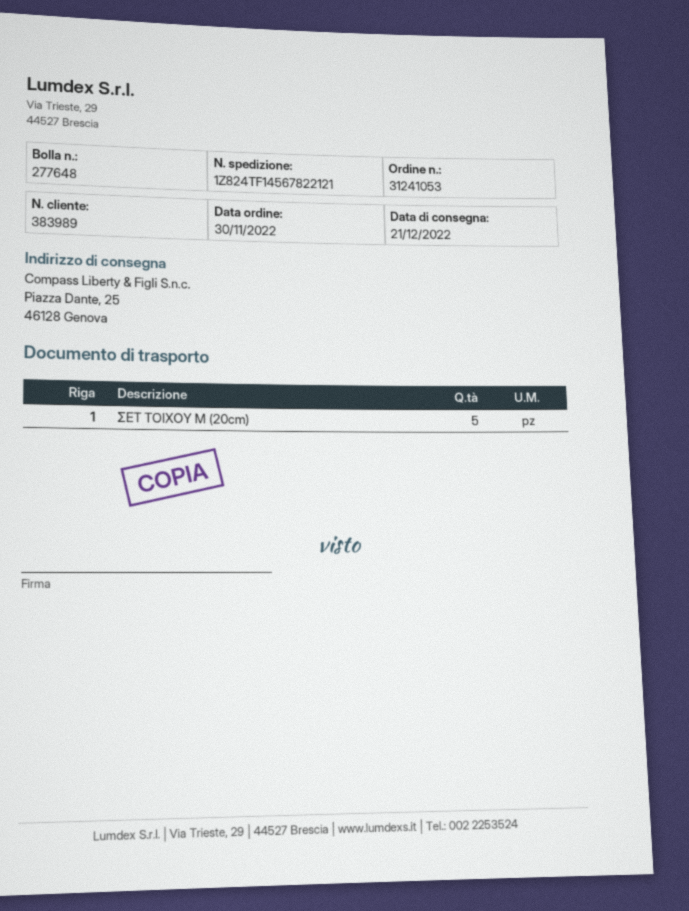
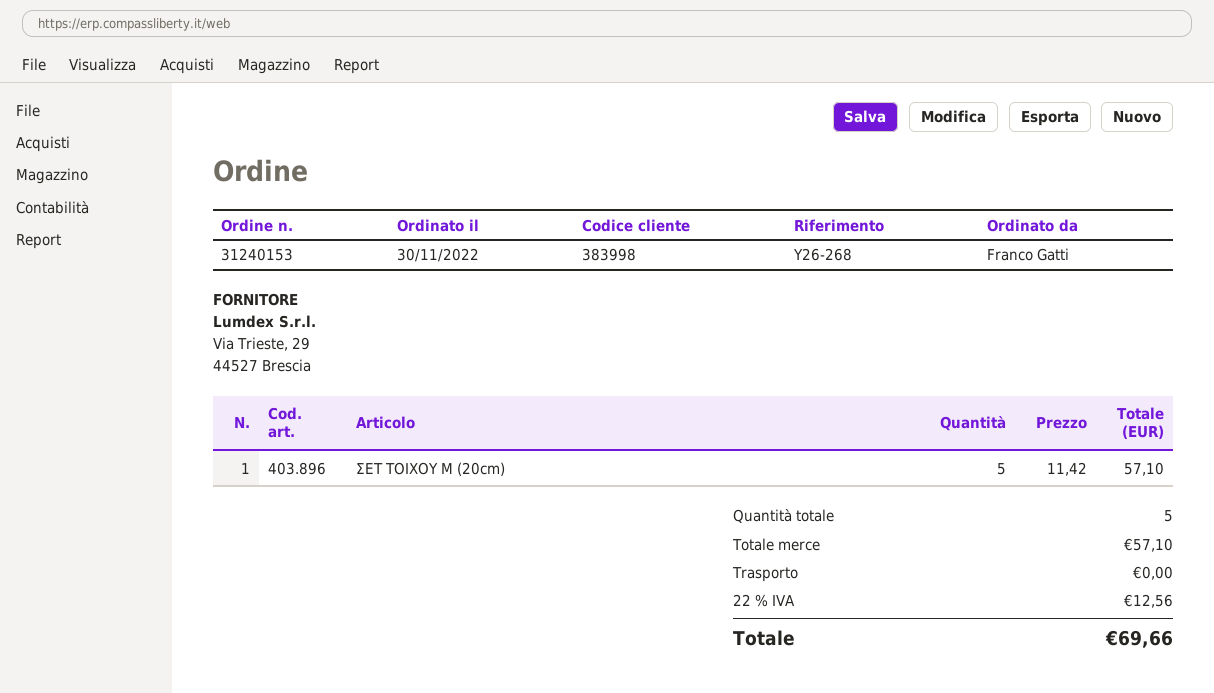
order number: 31241053 -> 31240153
customer number: 383989 -> 383998

